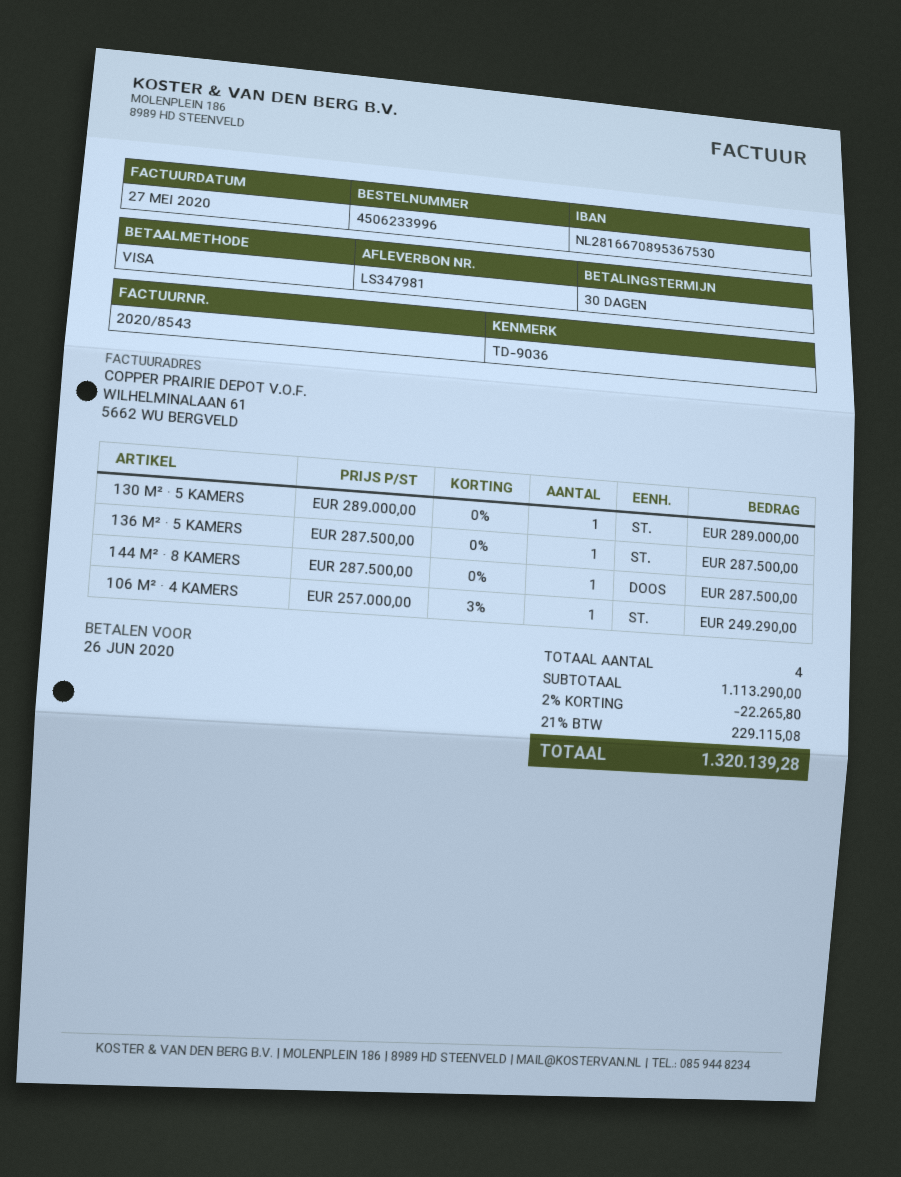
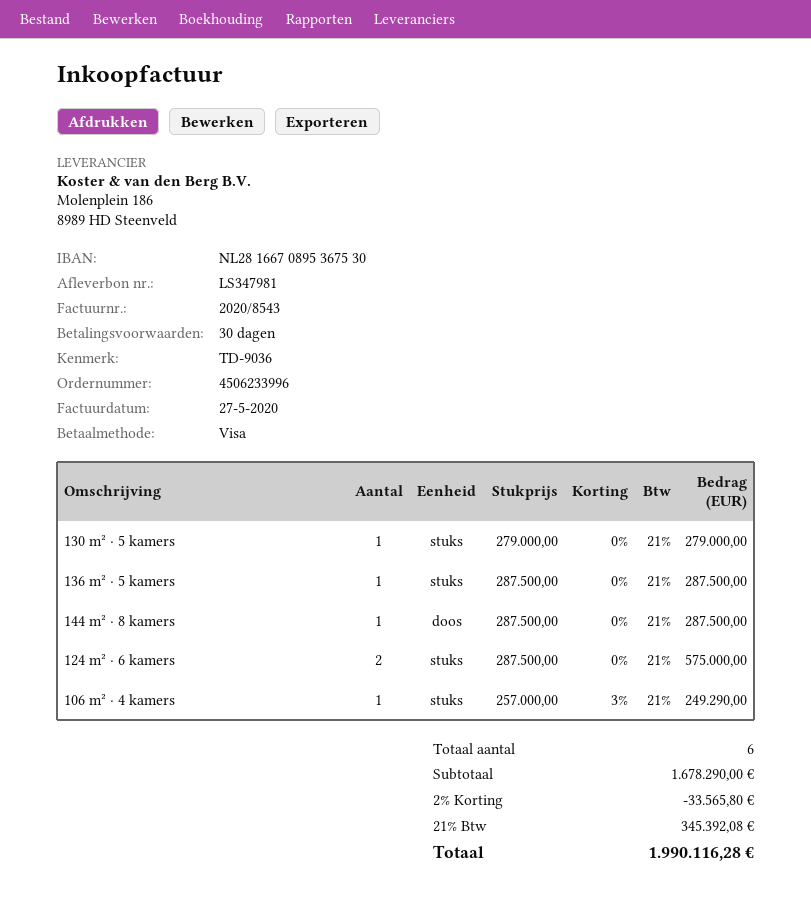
130 M² · 5 KAMERS: 1 x 289000.00 = 289000.00 -> 1 x 279000.00 = 279000.00
124 m² · 6 kamers: none -> 2 x 287500.00 = 575000.00
total quantity: 4 -> 6
subtotal: 1113290.00 -> 1678290.00
discount: 2% = 22265.80 -> 2% = 33565.80
tax: 21% = 229115.08 -> 21% = 345392.08
total: 1320139.28 -> 1990116.28

